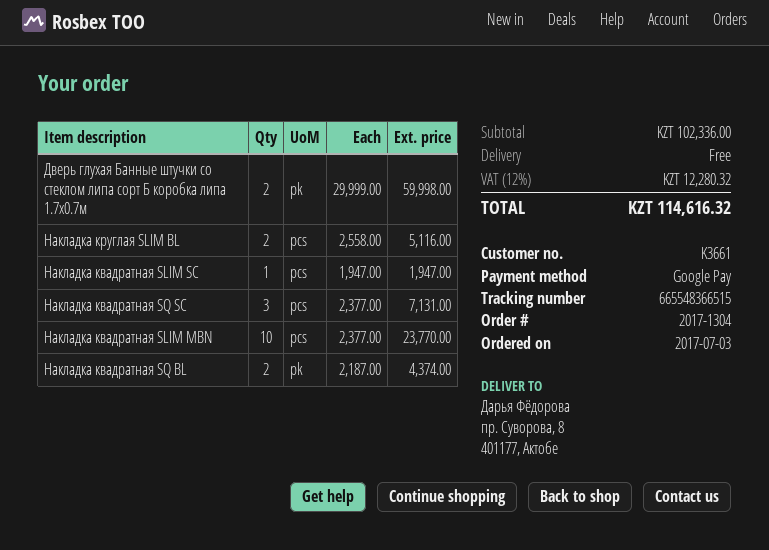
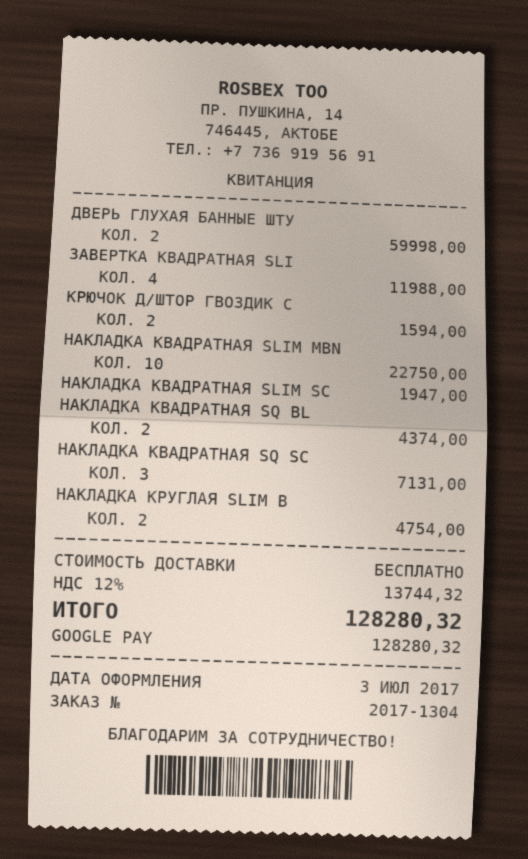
Накладка круглая SLIM BL: 2 for 5116.00 -> 2 for 4754.00
Накладка квадратная SLIM MBN: 10 for 23770.00 -> 10 for 22750.00
ЗАВЕРТКА КВАДРАТНАЯ SLI: none -> 4 for 11988.00
КРЮЧОК Д/ШТОР ГВОЗДИК С: none -> 2 for 1594.00
tax: 12% = 12280.32 -> 12% = 13744.32
total: 114616.32 -> 128280.32

